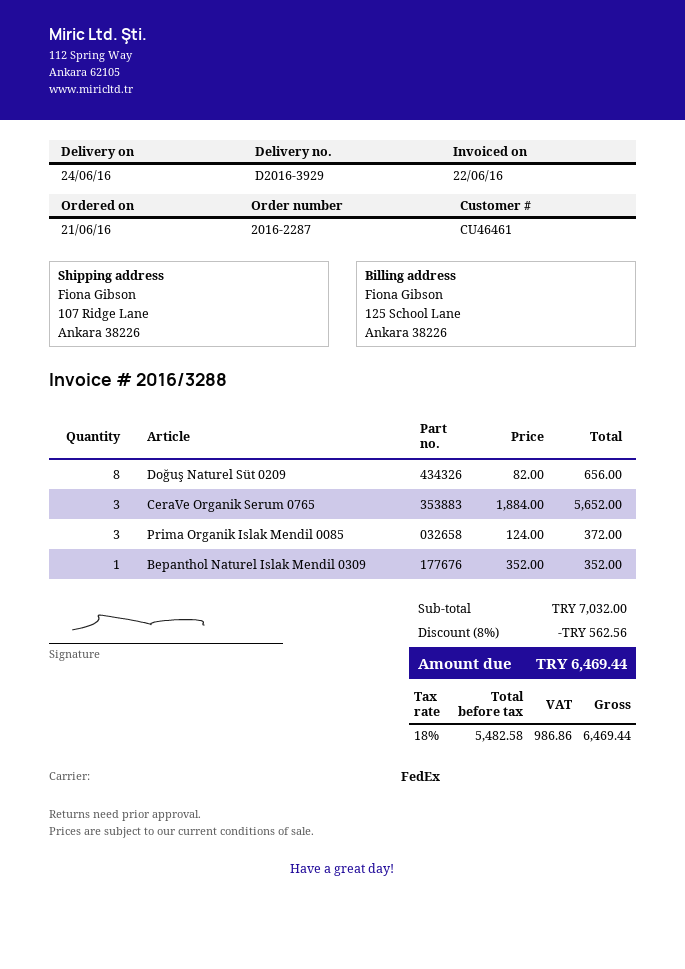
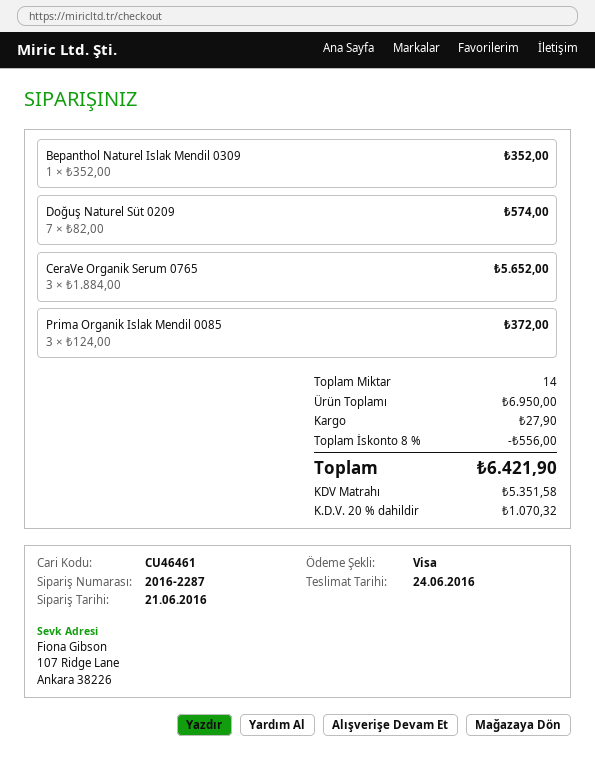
Doğuş Naturel Süt 0209: 8 x 82.00 = 656.00 -> 7 x 82.00 = 574.00
subtotal: 7032.00 -> 6950.00
discount: 8% = 562.56 -> 8% = 556.00
shipping: none -> 27.90
net: 5482.58 -> 5351.58
tax: 18% = 986.86 -> 20% = 1070.32
total: 6469.44 -> 6421.90

